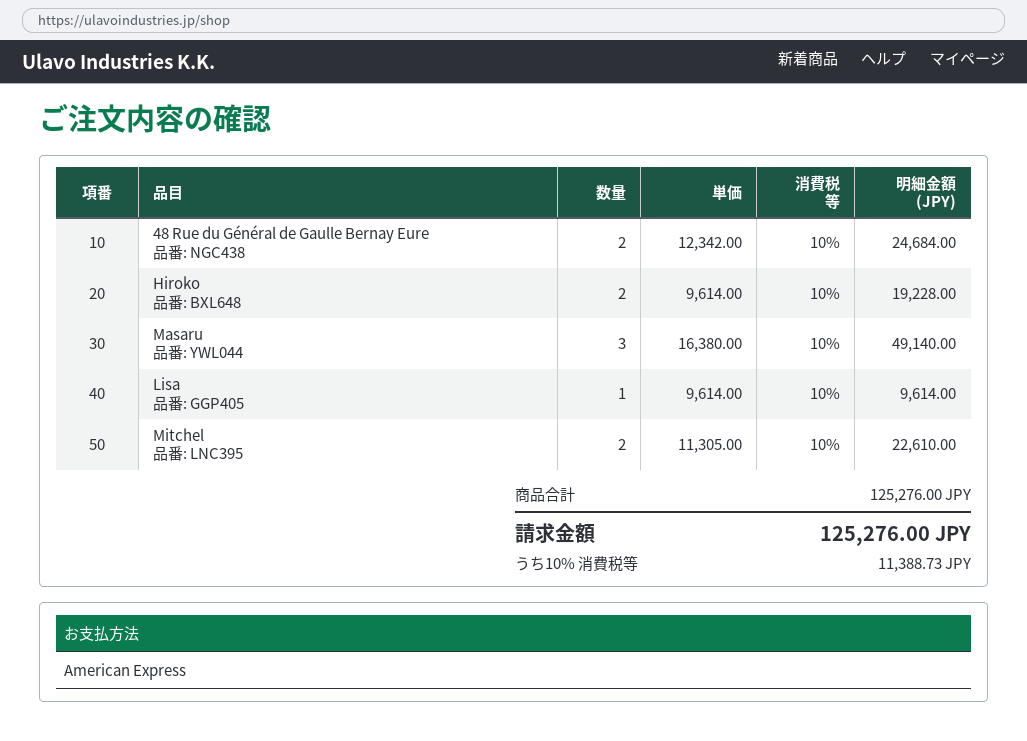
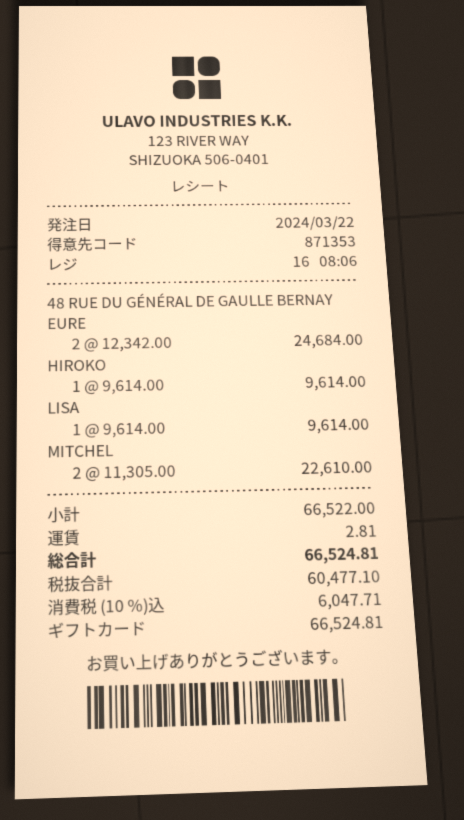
payment method: American Express -> gift card
Hiroko: 2 x 9614.00 = 19228.00 -> 1 x 9614.00 = 9614.00
Masaru: 3 x 16380.00 = 49140.00 -> none
subtotal: 125276.00 -> 66522.00
shipping: none -> 2.81
tax: 10% = 11388.73 -> 10% = 6047.71
total: 125276.00 -> 66524.81

